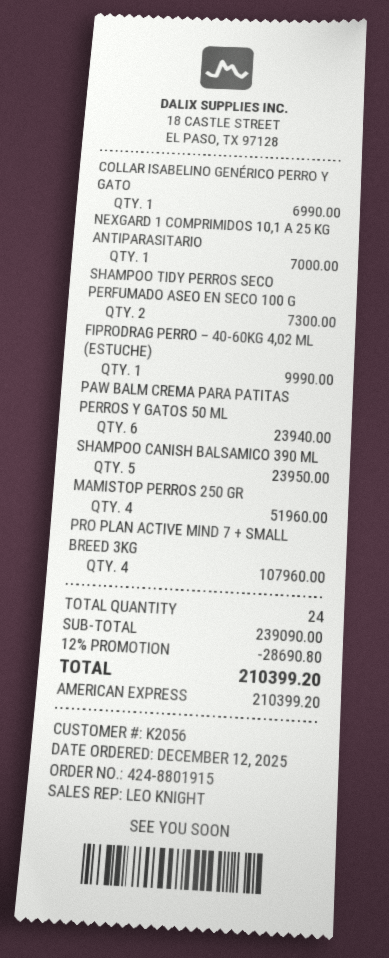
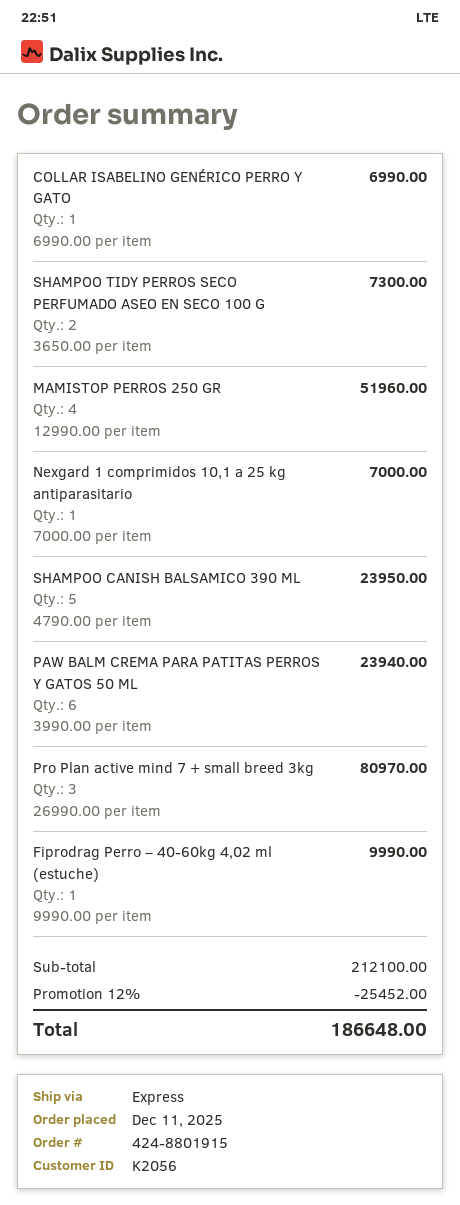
order date: 2025-12-12 -> 2025-12-11
PRO PLAN ACTIVE MIND 7 + SMALL BREED 3KG: 4 for 107960.00 -> 3 for 80970.00
subtotal: 239090.00 -> 212100.00
discount: 12% = 28690.80 -> 12% = 25452.00
total: 210399.20 -> 186648.00

